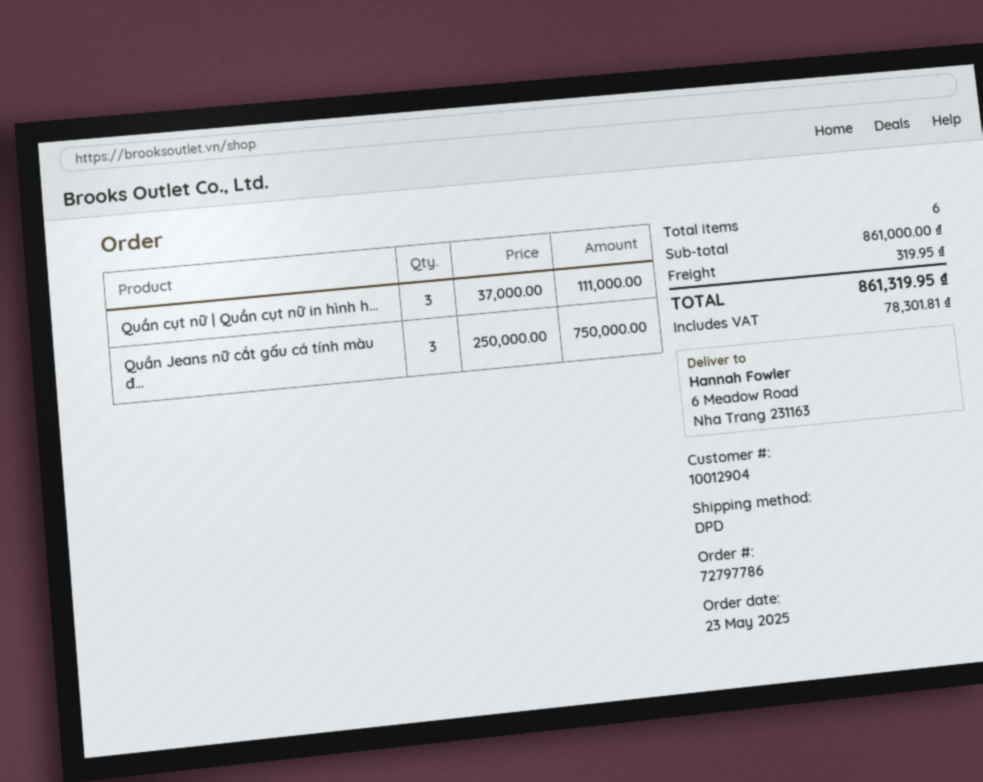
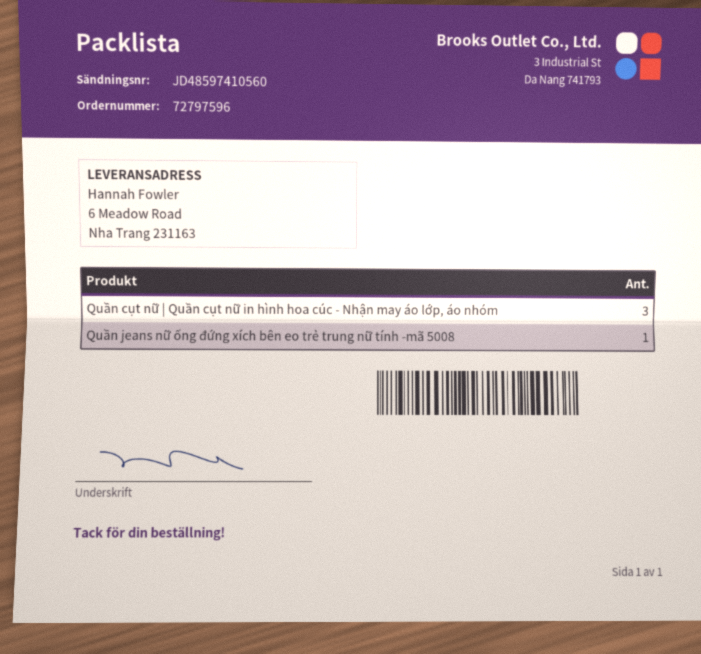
order number: 72797786 -> 72797596
Quần Jeans nữ cắt gấu cá tính màu đ...: 3 -> none
Quần jeans nữ ống đứng xích bên eo trẻ trung nữ tính -mã 5008: none -> 1

